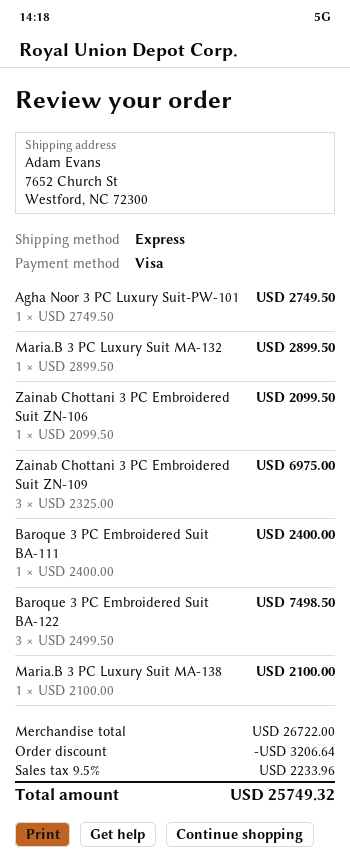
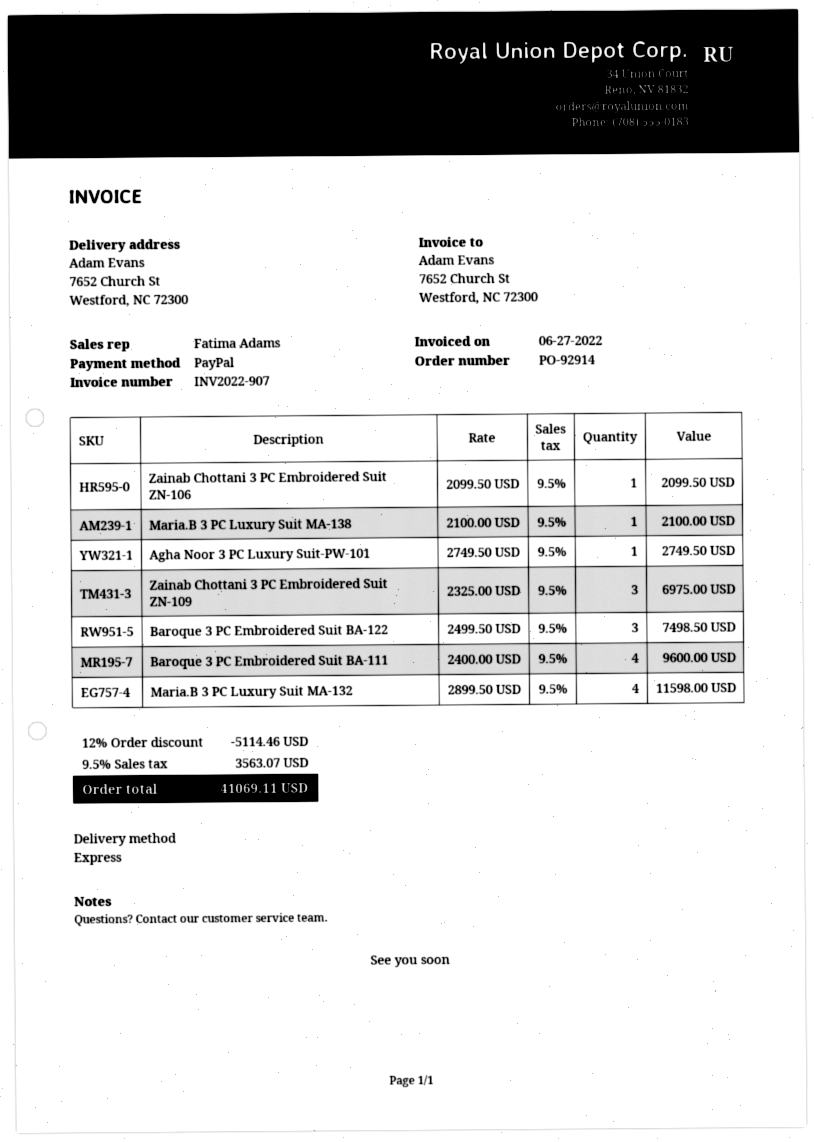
payment method: Visa -> PayPal
Maria.B 3 PC Luxury Suit MA-132: 1 x 2899.50 = 2899.50 -> 4 x 2899.50 = 11598.00
Baroque 3 PC Embroidered Suit BA-111: 1 x 2400.00 = 2400.00 -> 4 x 2400.00 = 9600.00
discount: 3206.64 -> 5114.46
tax: 9.5% = 2233.96 -> 9.5% = 3563.07
total: 25749.32 -> 41069.11

